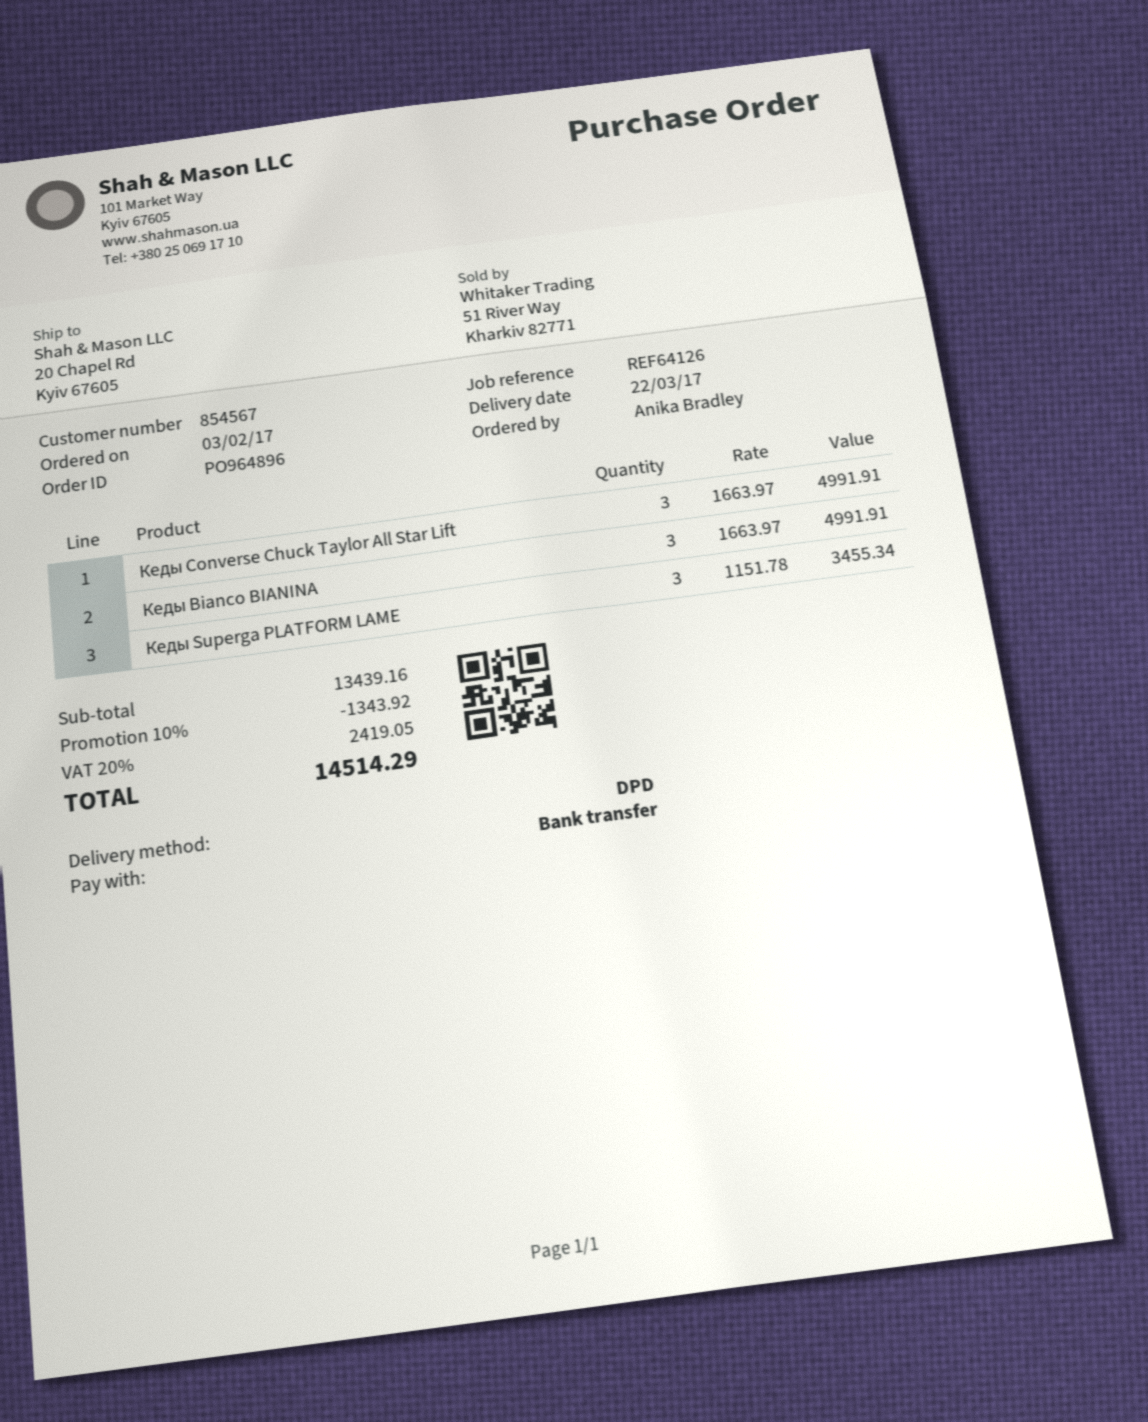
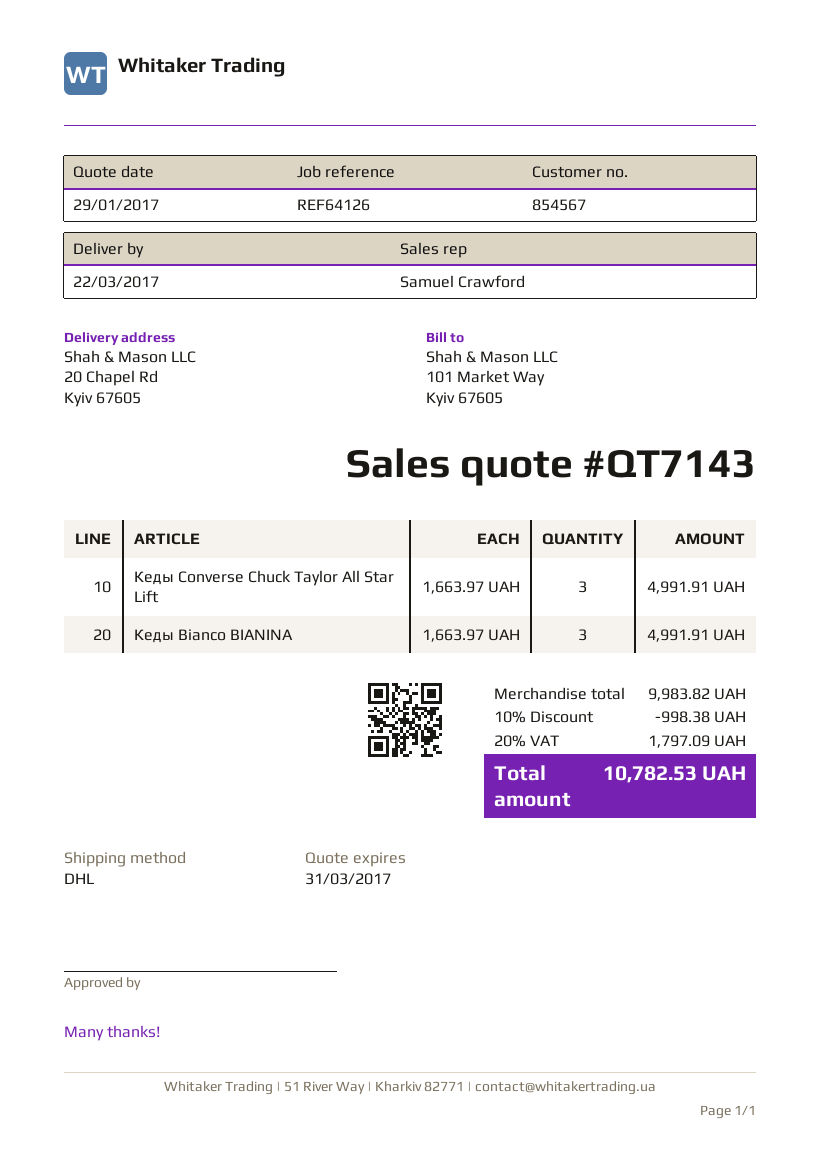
shipping method: DPD -> DHL
Кеды Superga PLATFORM LAME: 3 x 1151.78 = 3455.34 -> none
subtotal: 13439.16 -> 9983.82
discount: 10% = 1343.92 -> 10% = 998.38
tax: 20% = 2419.05 -> 20% = 1797.09
total: 14514.29 -> 10782.53

